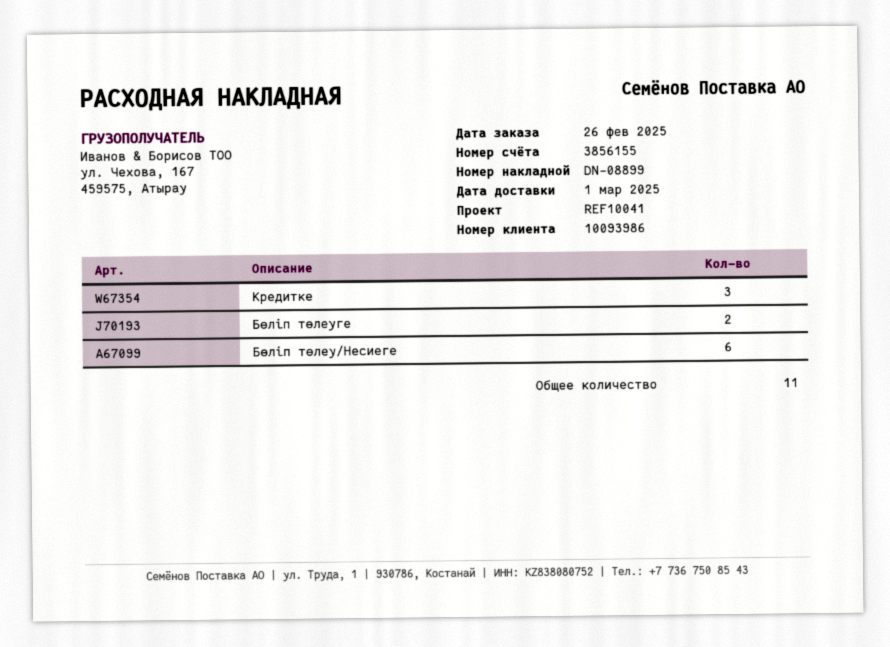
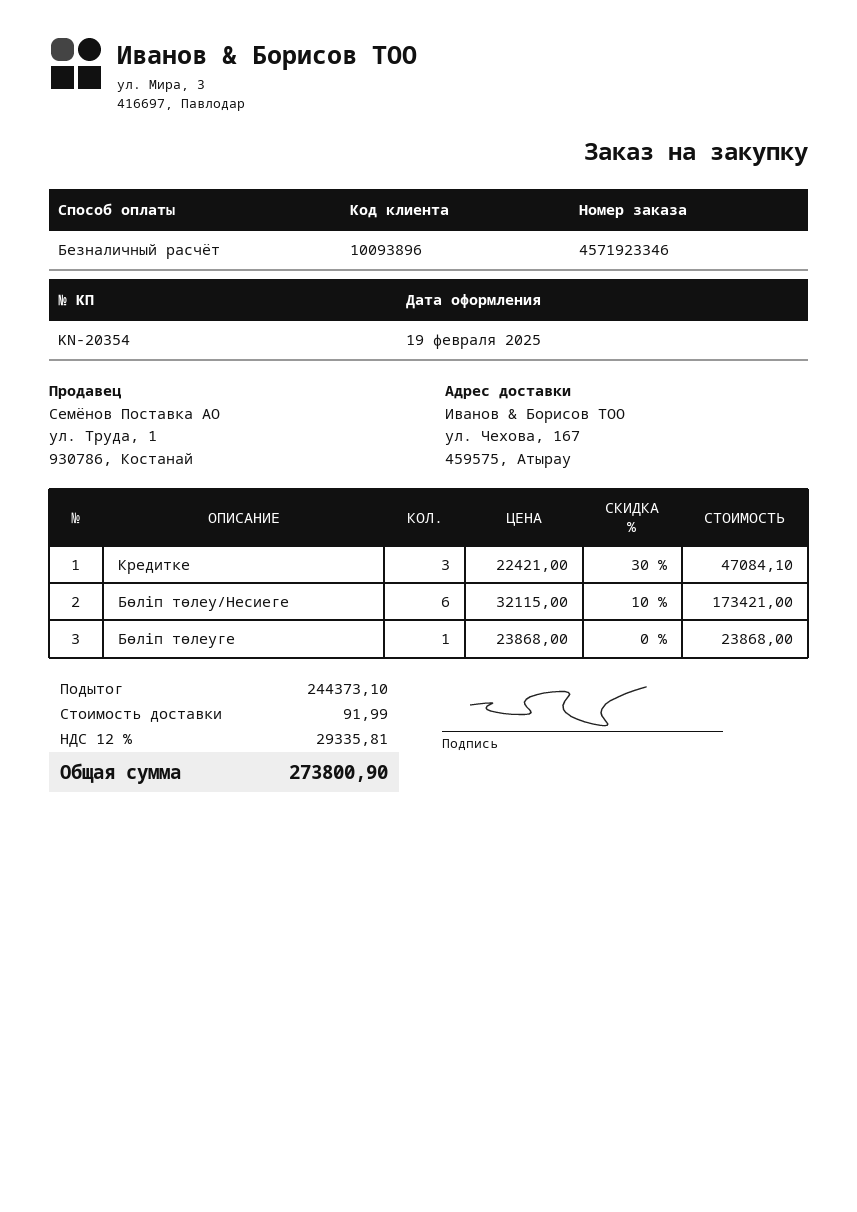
order date: 2025-02-26 -> 2025-02-19
customer number: 10093986 -> 10093896
Бөліп төлеуге: 2 -> 1

